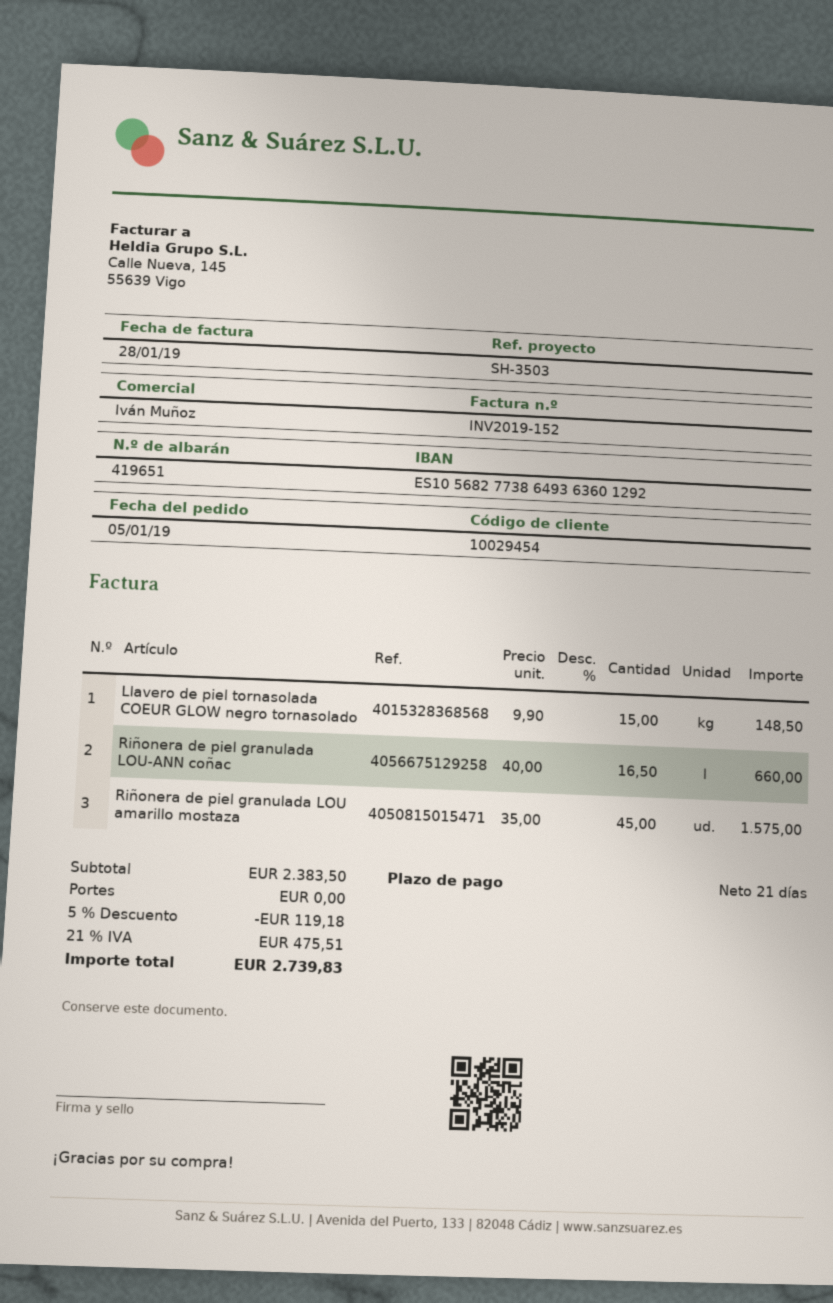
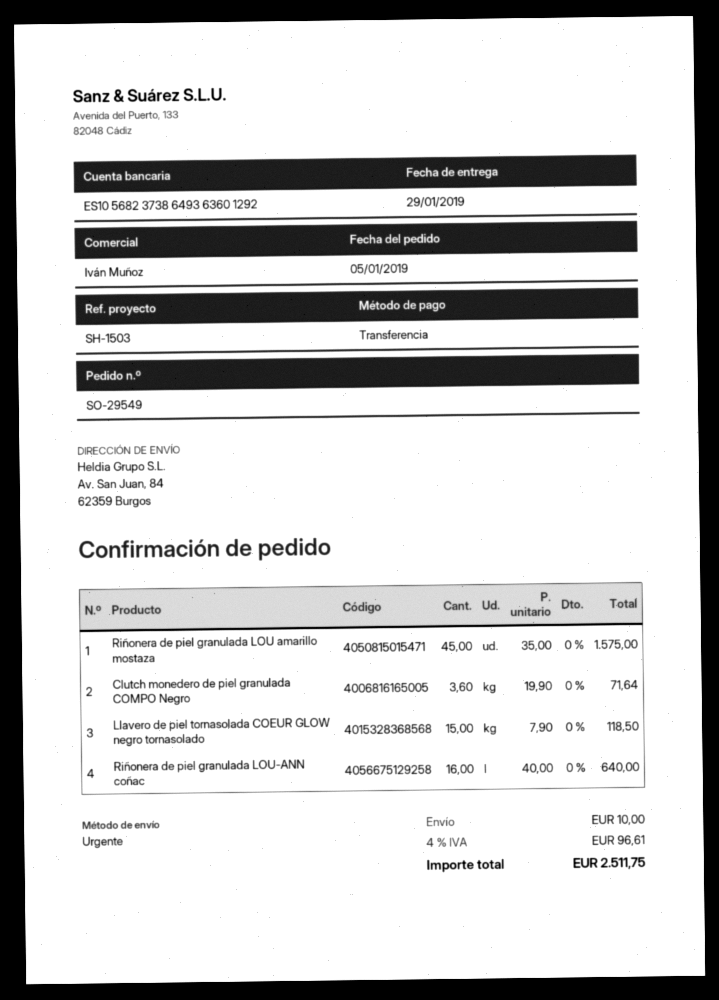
reference: SH-3503 -> SH-1503
bank account: ES1056827738649363601292 -> ES1056823738649363601292
Llavero de piel tornasolada COEUR GLOW negro tornasolado: 15 x 9.90 = 148.50 -> 15 x 7.90 = 118.50
Riñonera de piel granulada LOU-ANN coñac: 16.5 x 40.00 = 660.00 -> 16 x 40.00 = 640.00
Clutch monedero de piel granulada COMPO Negro: none -> 3.6 x 19.90 = 71.64
discount: 5% = 119.18 -> none
shipping: 0.00 -> 10.00
tax: 21% = 475.51 -> 4% = 96.61
total: 2739.83 -> 2511.75

